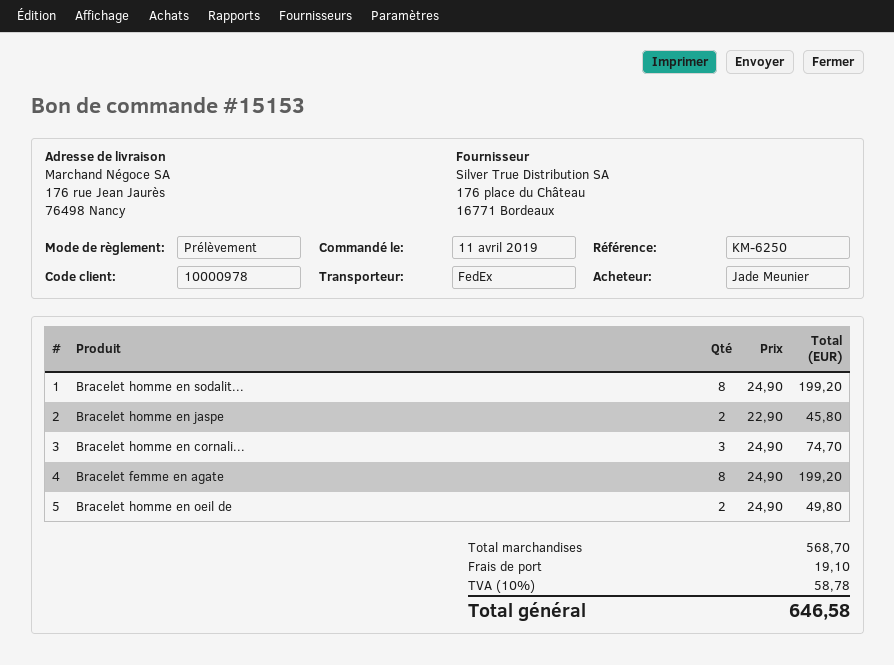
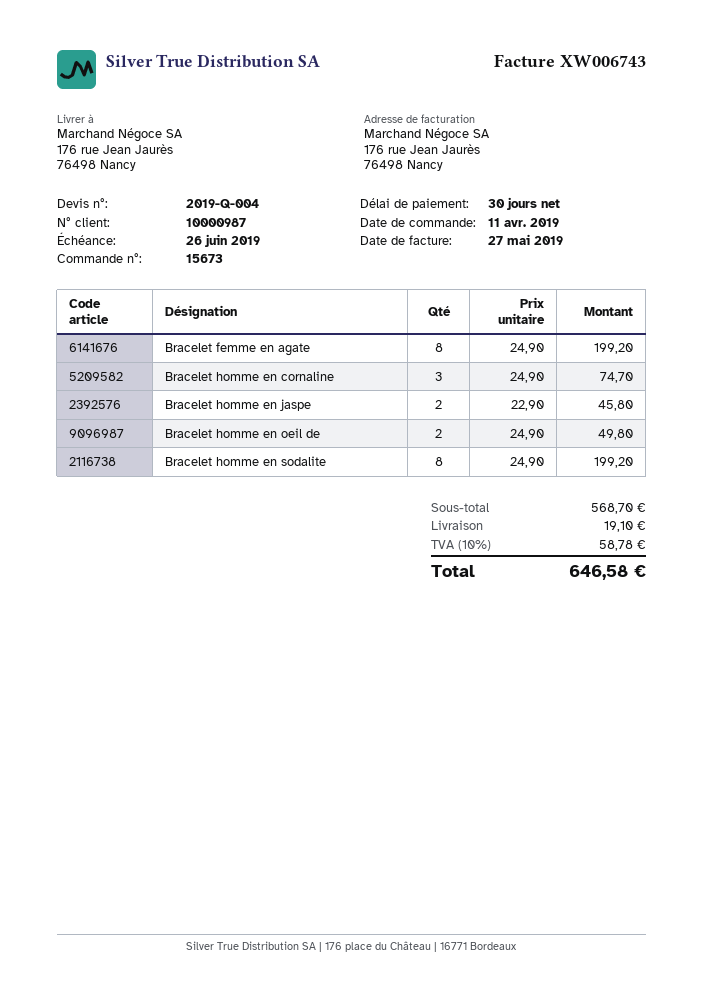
order number: 15153 -> 15673
customer number: 10000978 -> 10000987

